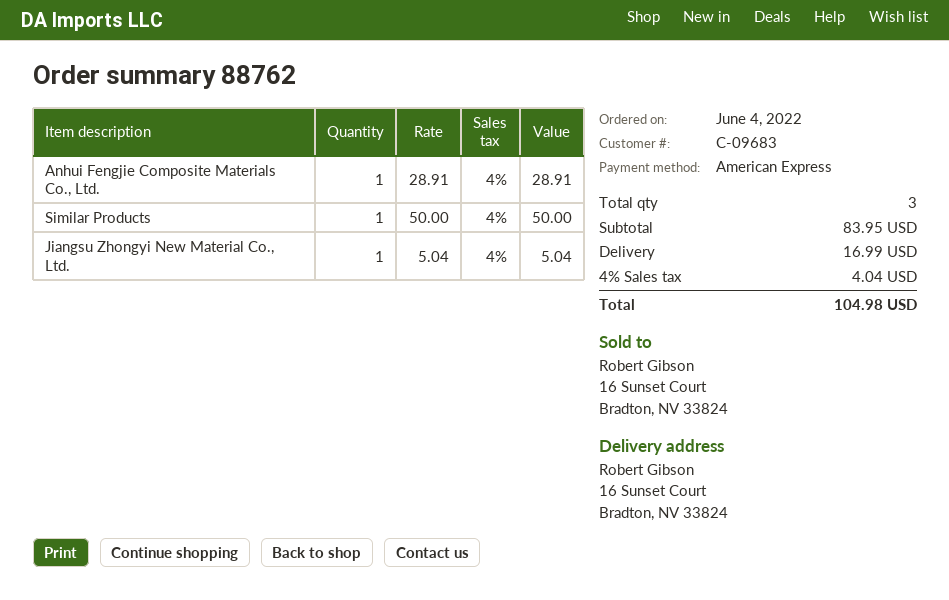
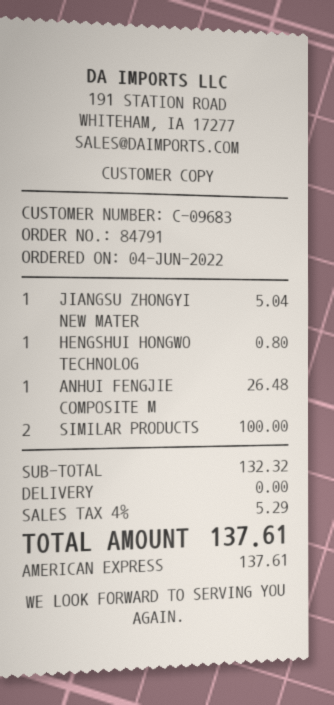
order number: 88762 -> 84791
Anhui Fengjie Composite Materials Co., Ltd.: 1 for 28.91 -> 1 for 26.48
Similar Products: 1 for 50.00 -> 2 for 100.00
HENGSHUI HONGWO TECHNOLOG: none -> 1 for 0.80
subtotal: 83.95 -> 132.32
shipping: 16.99 -> 0.00
tax: 4% = 4.04 -> 4% = 5.29
total: 104.98 -> 137.61

